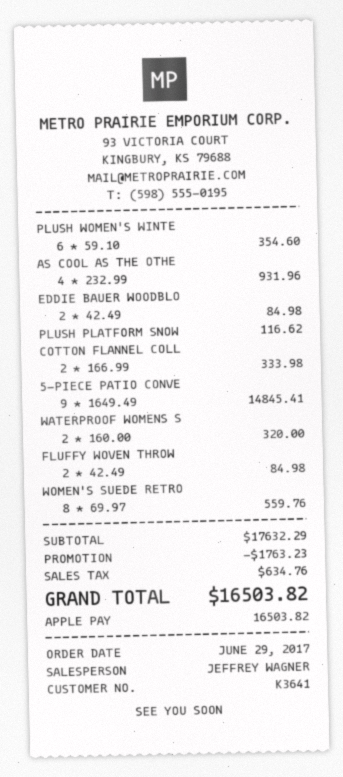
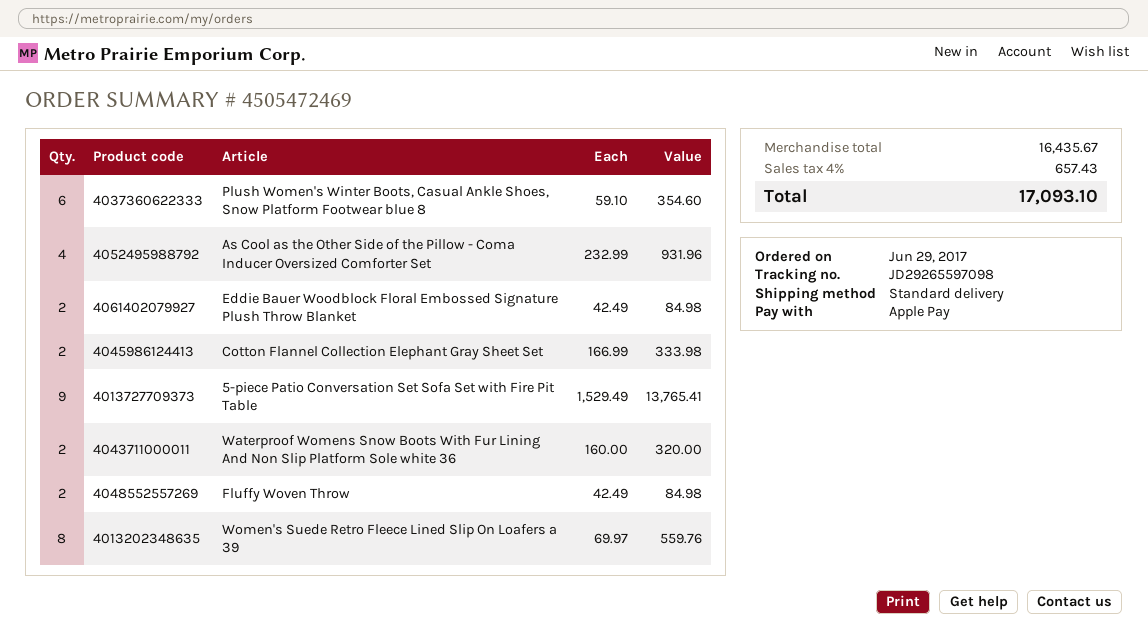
PLUSH PLATFORM SNOW: 1 x 116.62 = 116.62 -> none
5-PIECE PATIO CONVE: 9 x 1649.49 = 14845.41 -> 9 x 1529.49 = 13765.41
subtotal: 17632.29 -> 16435.67
discount: 1763.23 -> none
tax: 634.76 -> 657.43
total: 16503.82 -> 17093.10

